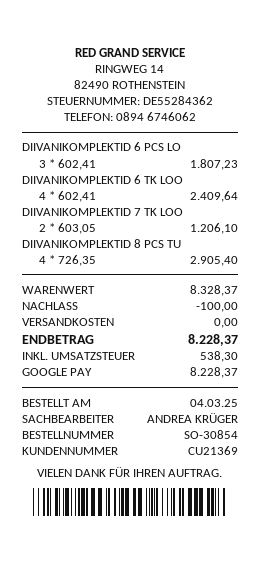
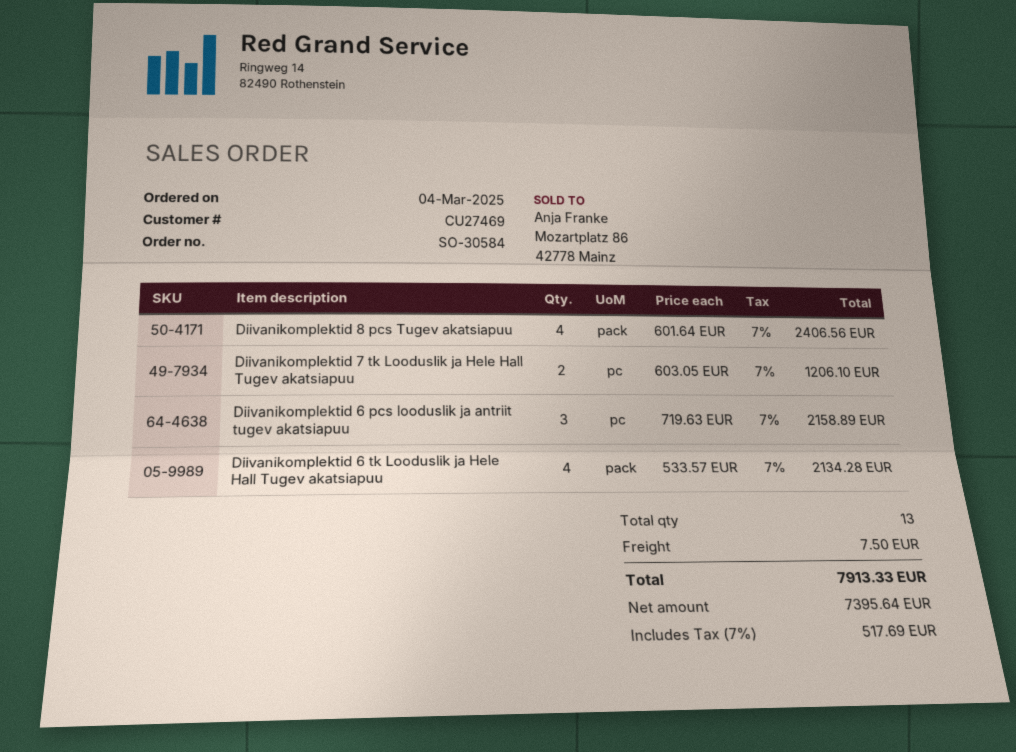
order number: SO-30854 -> SO-30584
customer number: CU21369 -> CU27469
DIIVANIKOMPLEKTID 6 PCS LO: 3 x 602.41 = 1807.23 -> 3 x 719.63 = 2158.89
DIIVANIKOMPLEKTID 6 TK LOO: 4 x 602.41 = 2409.64 -> 4 x 533.57 = 2134.28
DIIVANIKOMPLEKTID 8 PCS TU: 4 x 726.35 = 2905.40 -> 4 x 601.64 = 2406.56
discount: 100.00 -> none
shipping: 0.00 -> 7.50
tax: 538.30 -> 517.69
total: 8228.37 -> 7913.33

